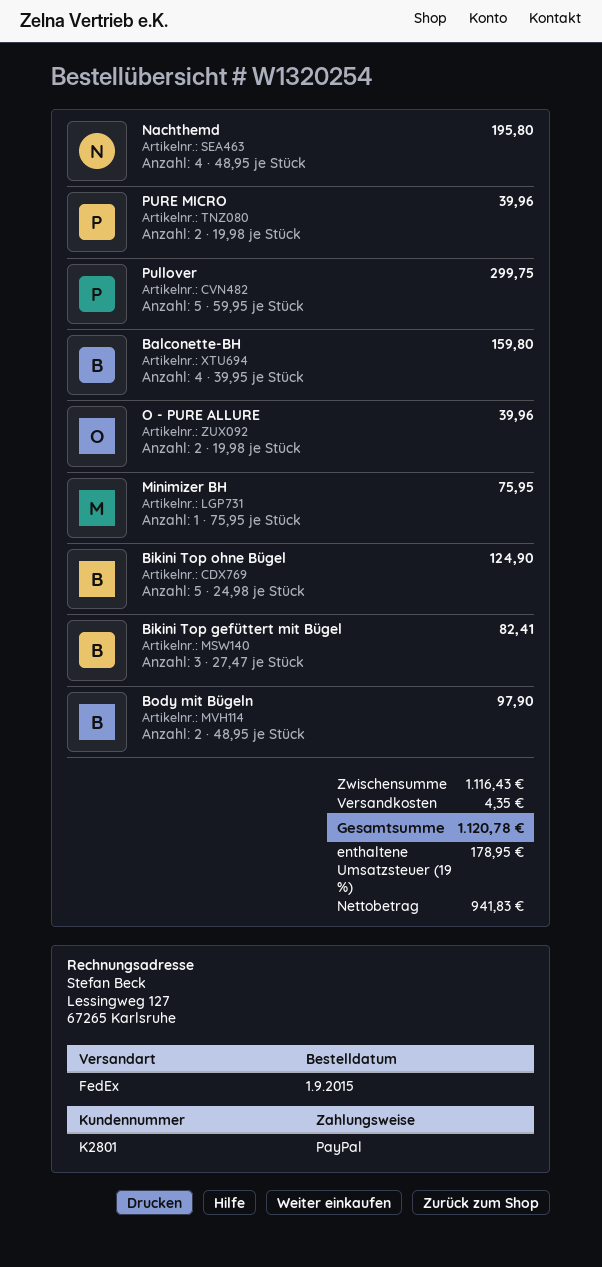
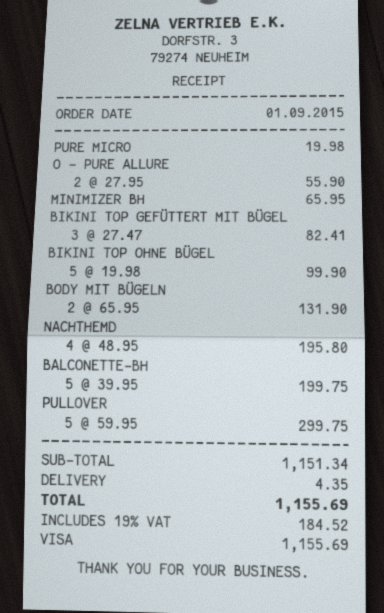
payment method: PayPal -> Visa
PURE MICRO: 2 x 19.98 = 39.96 -> 1 x 19.98 = 19.98
Balconette-BH: 4 x 39.95 = 159.80 -> 5 x 39.95 = 199.75
O - PURE ALLURE: 2 x 19.98 = 39.96 -> 2 x 27.95 = 55.90
Minimizer BH: 1 x 75.95 = 75.95 -> 1 x 65.95 = 65.95
Bikini Top ohne Bügel: 5 x 24.98 = 124.90 -> 5 x 19.98 = 99.90
Body mit Bügeln: 2 x 48.95 = 97.90 -> 2 x 65.95 = 131.90
subtotal: 1116.43 -> 1151.34
tax: 19% = 178.95 -> 19% = 184.52
total: 1120.78 -> 1155.69

